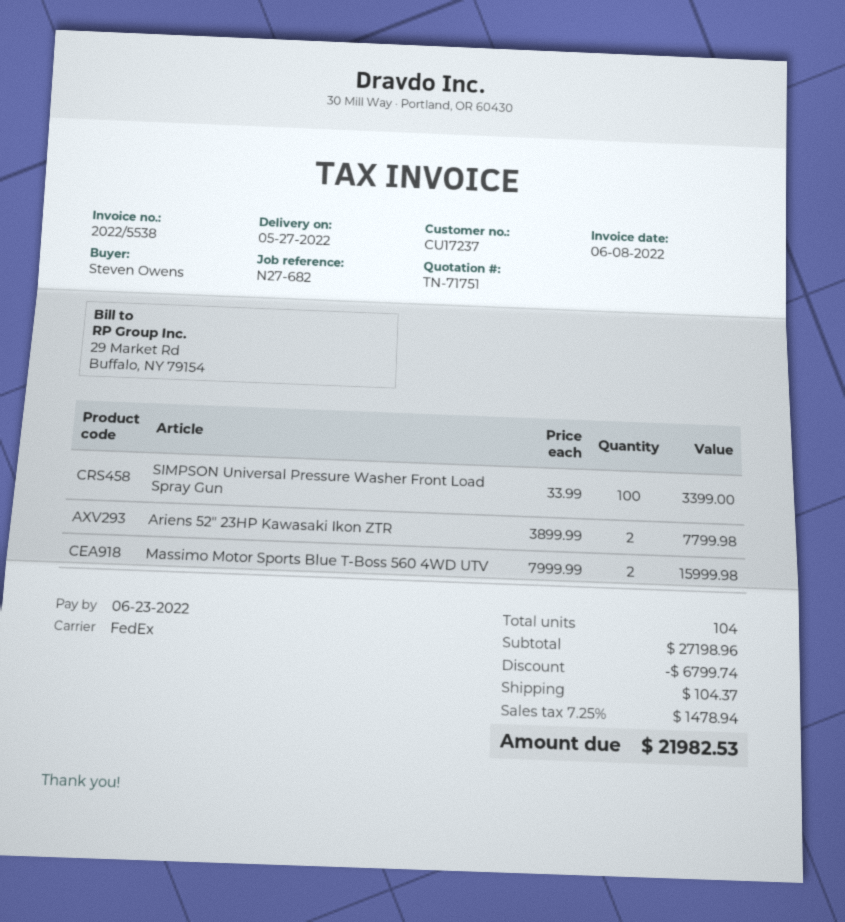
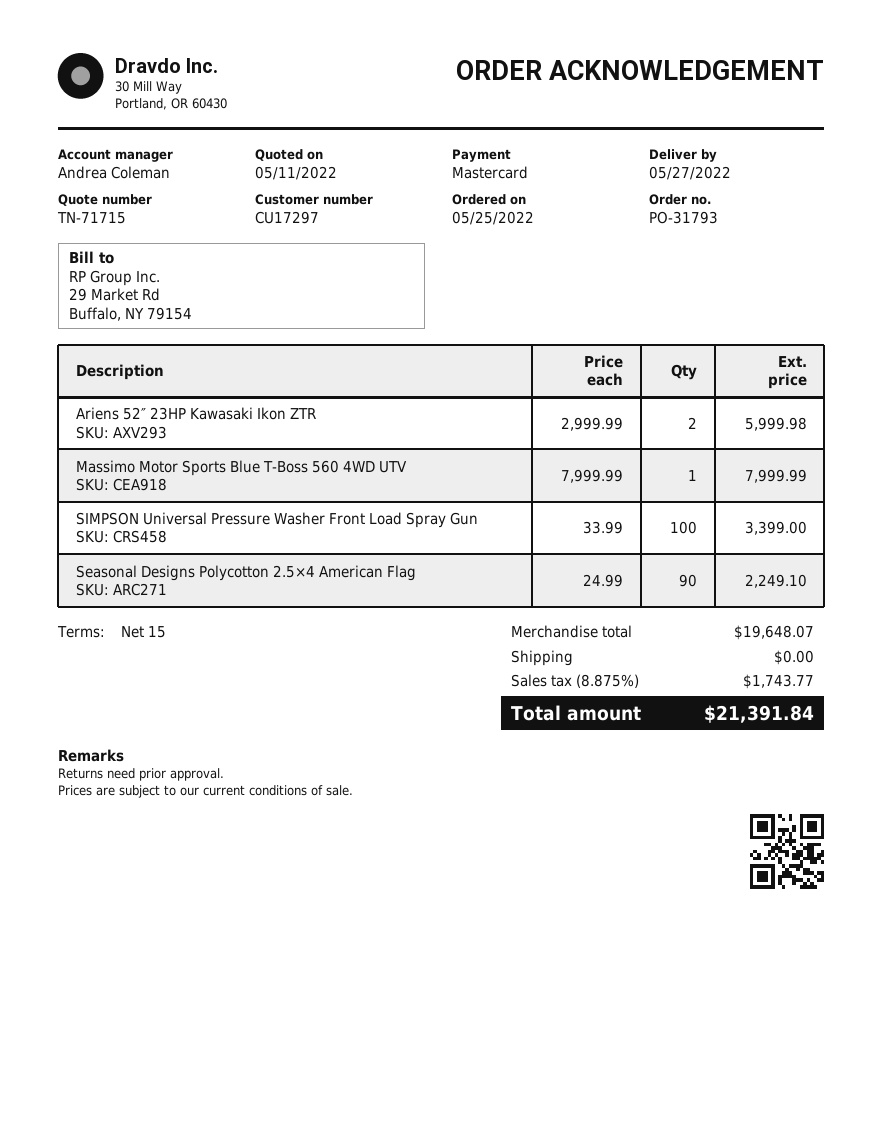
quote number: TN-71751 -> TN-71715
customer number: CU17237 -> CU17297
Ariens 52″ 23HP Kawasaki Ikon ZTR: 2 x 3899.99 = 7799.98 -> 2 x 2999.99 = 5999.98
Massimo Motor Sports Blue T-Boss 560 4WD UTV: 2 x 7999.99 = 15999.98 -> 1 x 7999.99 = 7999.99
Seasonal Designs Polycotton 2.5×4 American Flag: none -> 90 x 24.99 = 2249.10
subtotal: 27198.96 -> 19648.07
discount: 6799.74 -> none
shipping: 104.37 -> 0.00
tax: 7.25% = 1478.94 -> 8.875% = 1743.77
total: 21982.53 -> 21391.84

